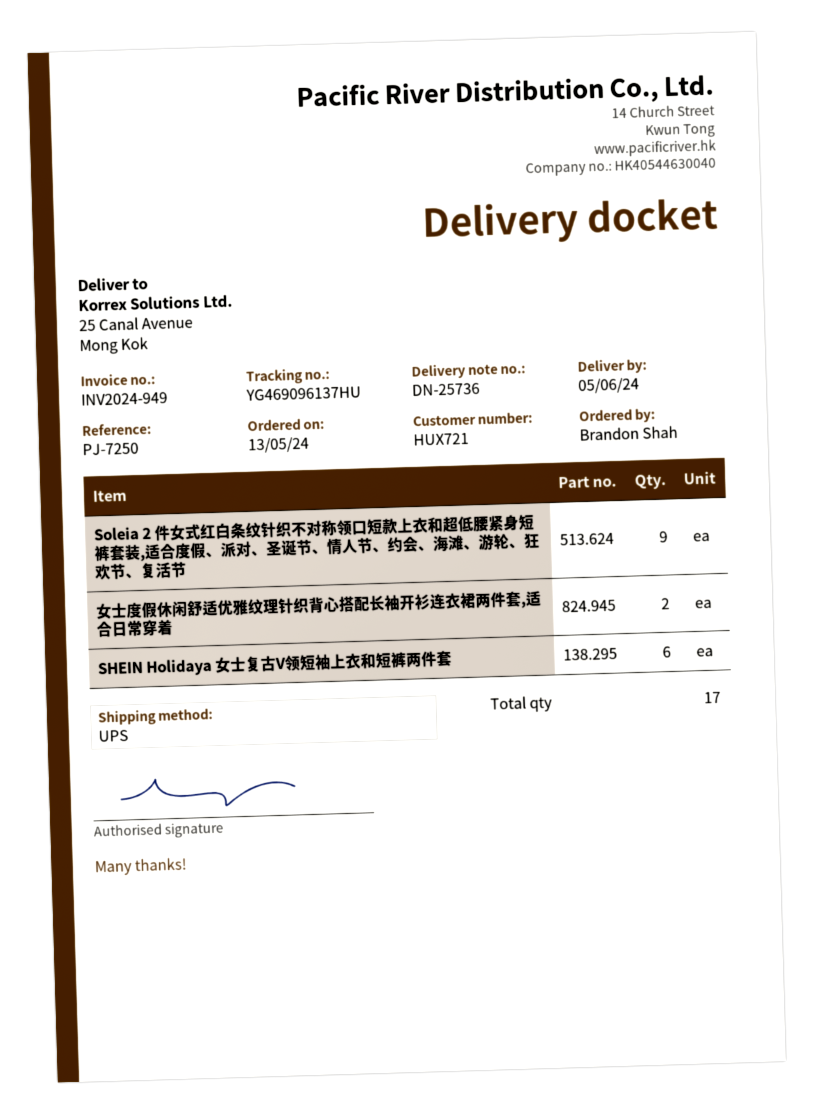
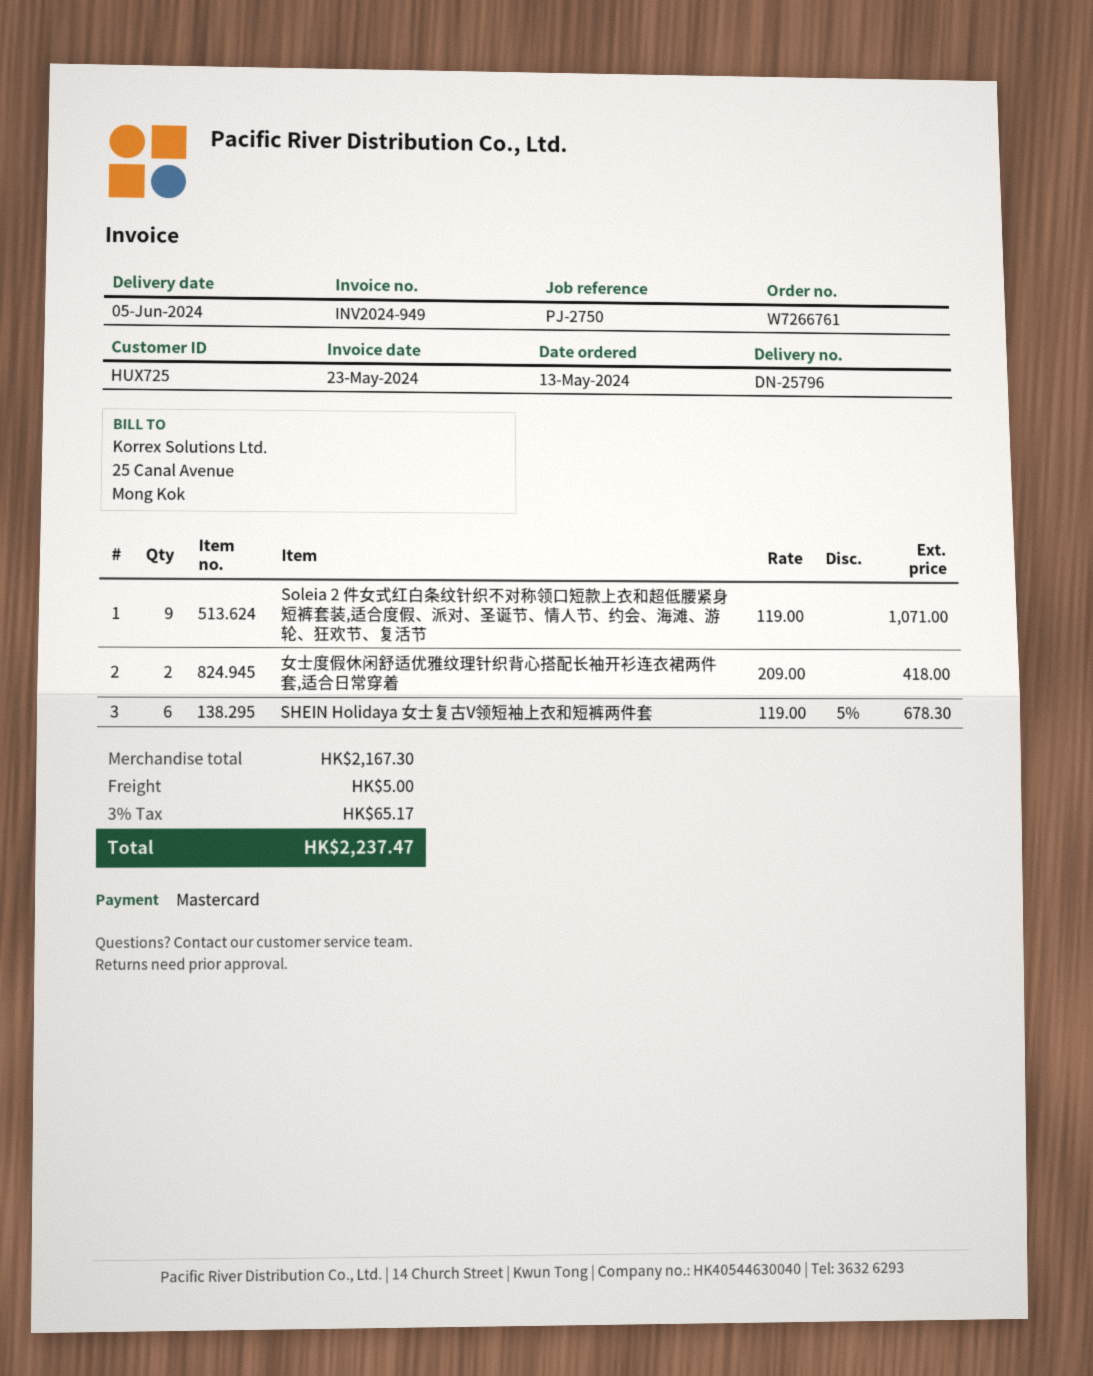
delivery note number: DN-25736 -> DN-25796
customer number: HUX721 -> HUX725
reference: PJ-7250 -> PJ-2750

